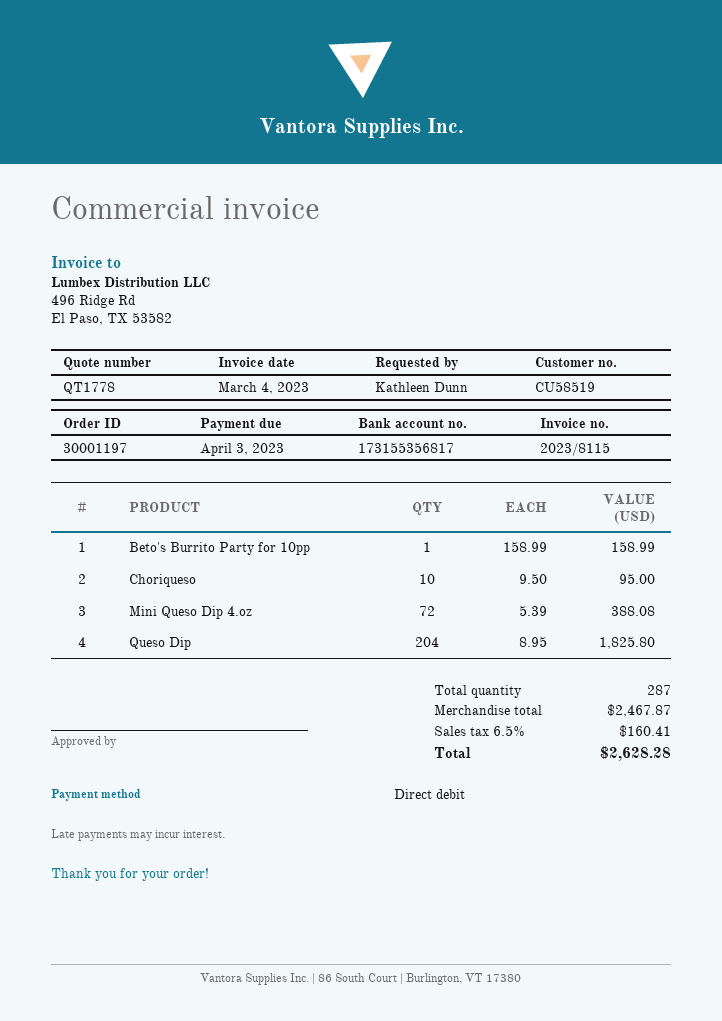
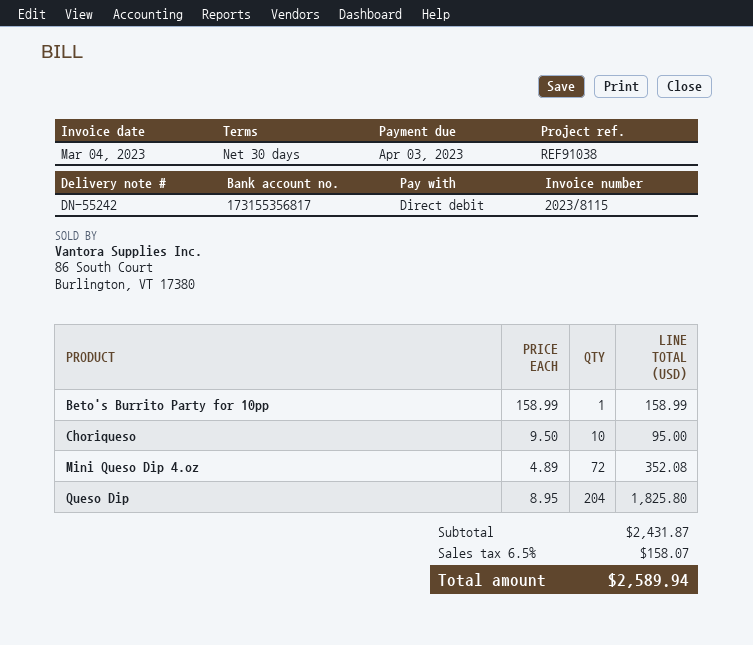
Mini Queso Dip 4.oz: 72 x 5.39 = 388.08 -> 72 x 4.89 = 352.08
subtotal: 2467.87 -> 2431.87
tax: 6.5% = 160.41 -> 6.5% = 158.07
total: 2628.28 -> 2589.94

